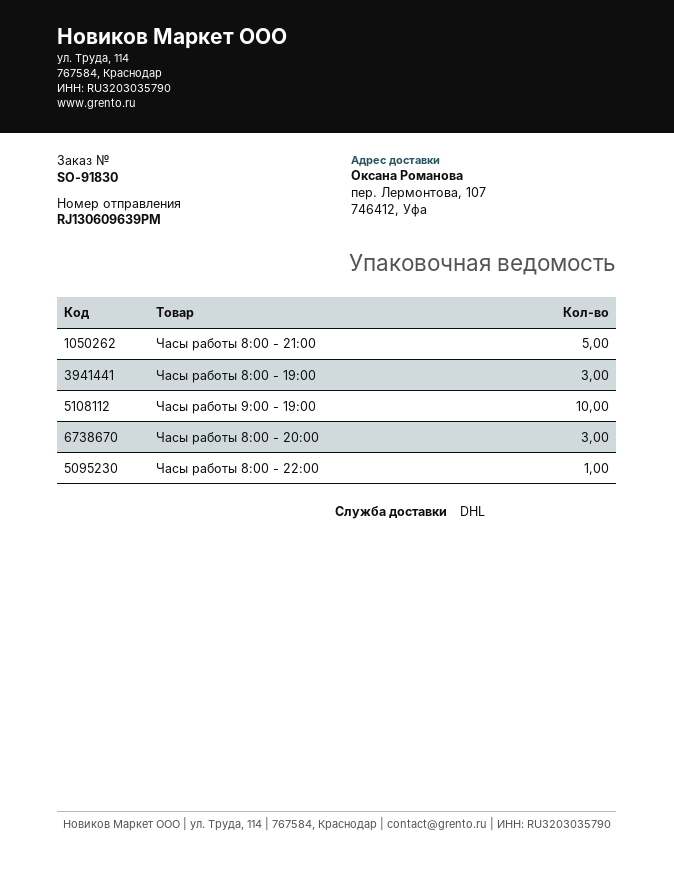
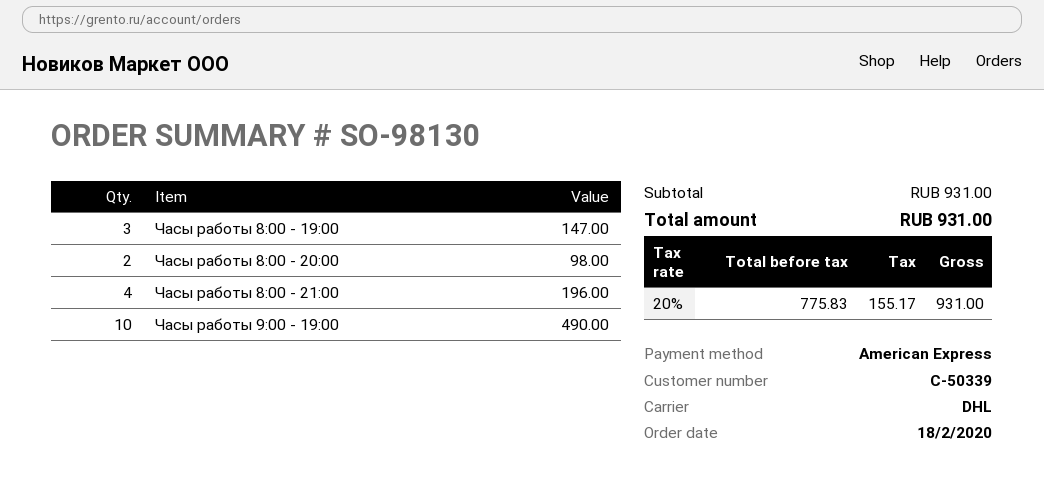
order number: SO-91830 -> SO-98130
Часы работы 8:00 - 21:00: 5 -> 4
Часы работы 8:00 - 20:00: 3 -> 2
Часы работы 8:00 - 22:00: 1 -> none

